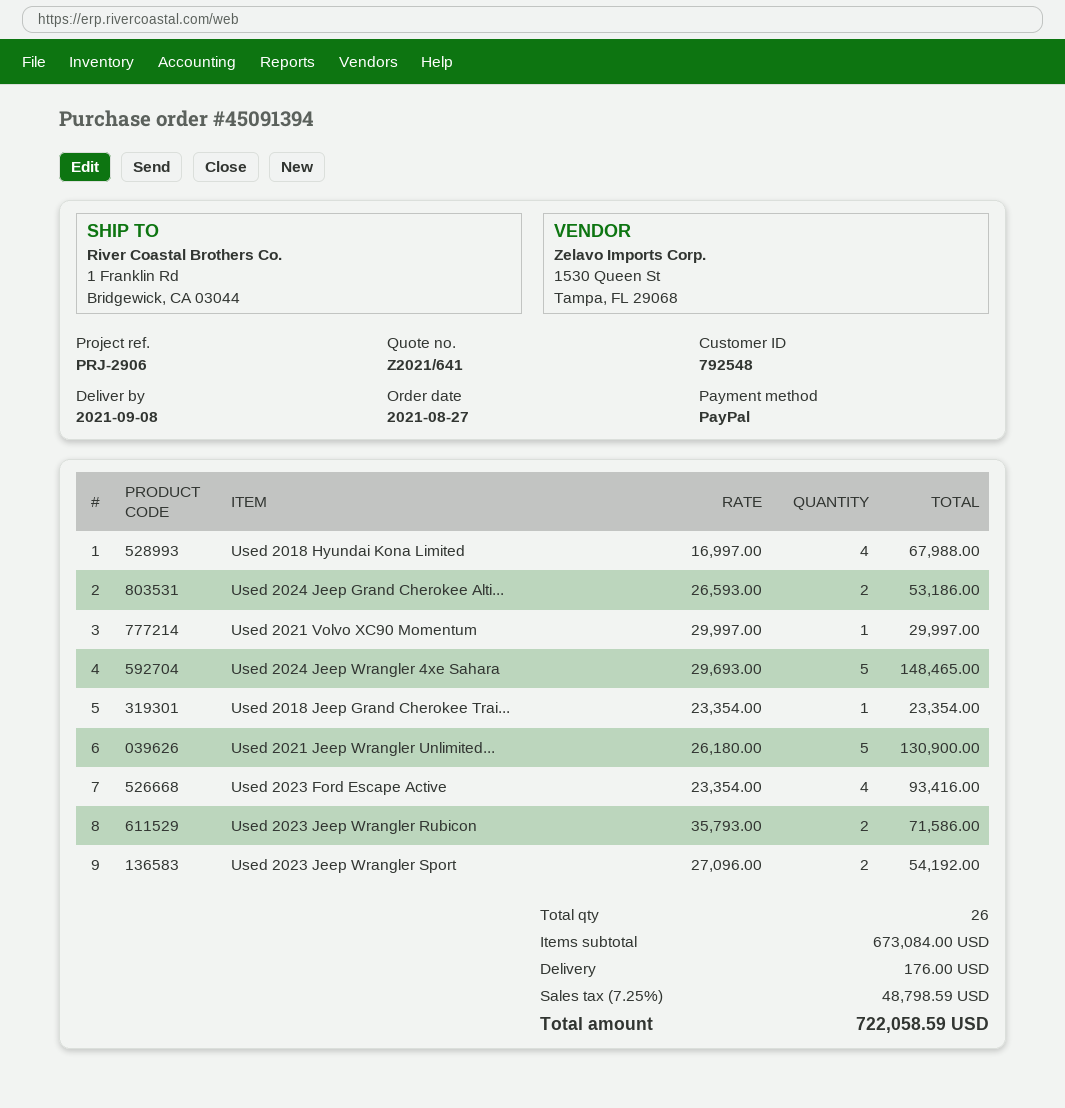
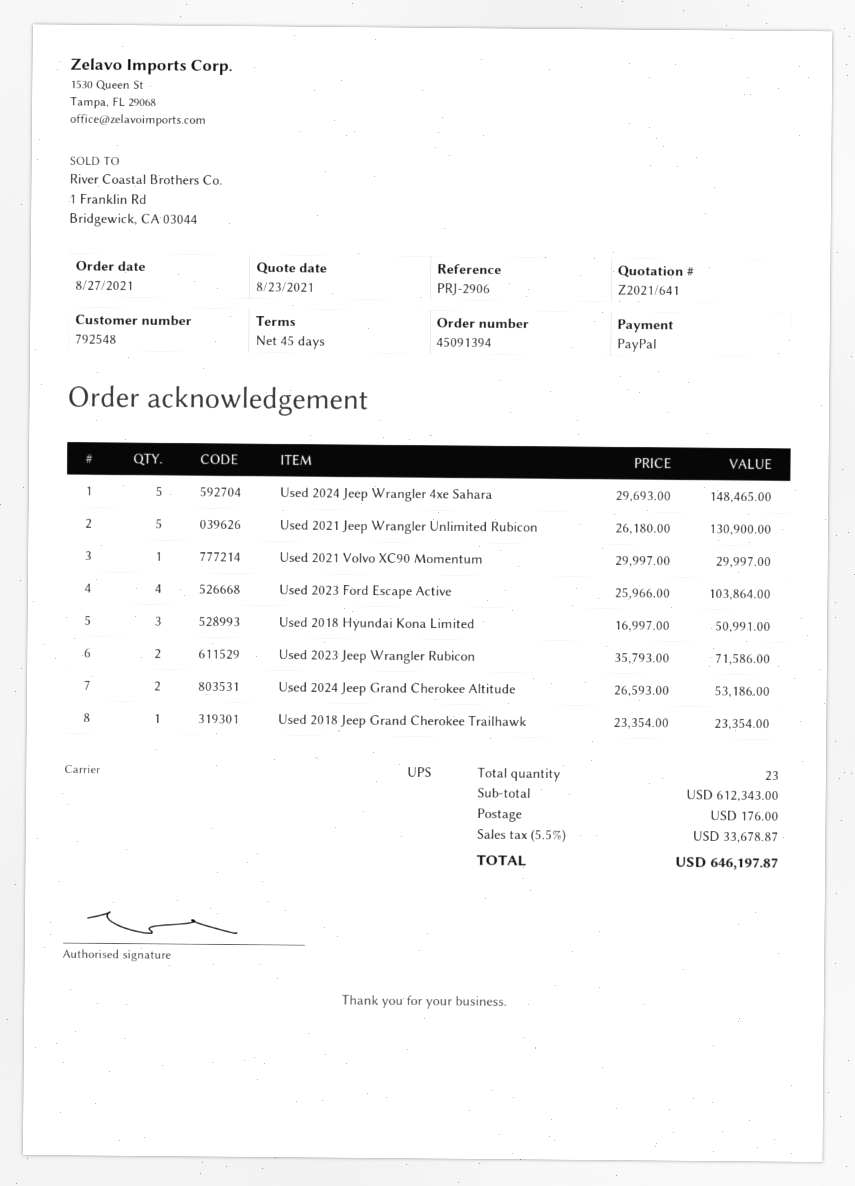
Used 2018 Hyundai Kona Limited: 4 x 16997.00 = 67988.00 -> 3 x 16997.00 = 50991.00
Used 2023 Ford Escape Active: 4 x 23354.00 = 93416.00 -> 4 x 25966.00 = 103864.00
Used 2023 Jeep Wrangler Sport: 2 x 27096.00 = 54192.00 -> none
total quantity: 26 -> 23
subtotal: 673084.00 -> 612343.00
tax: 7.25% = 48798.59 -> 5.5% = 33678.87
total: 722058.59 -> 646197.87

